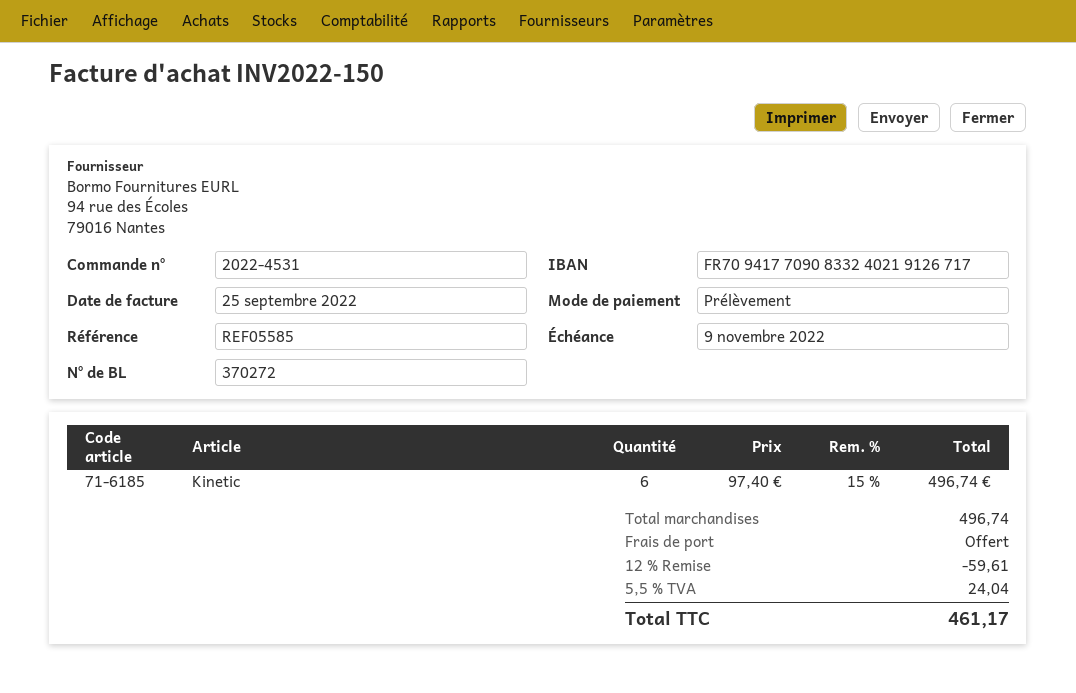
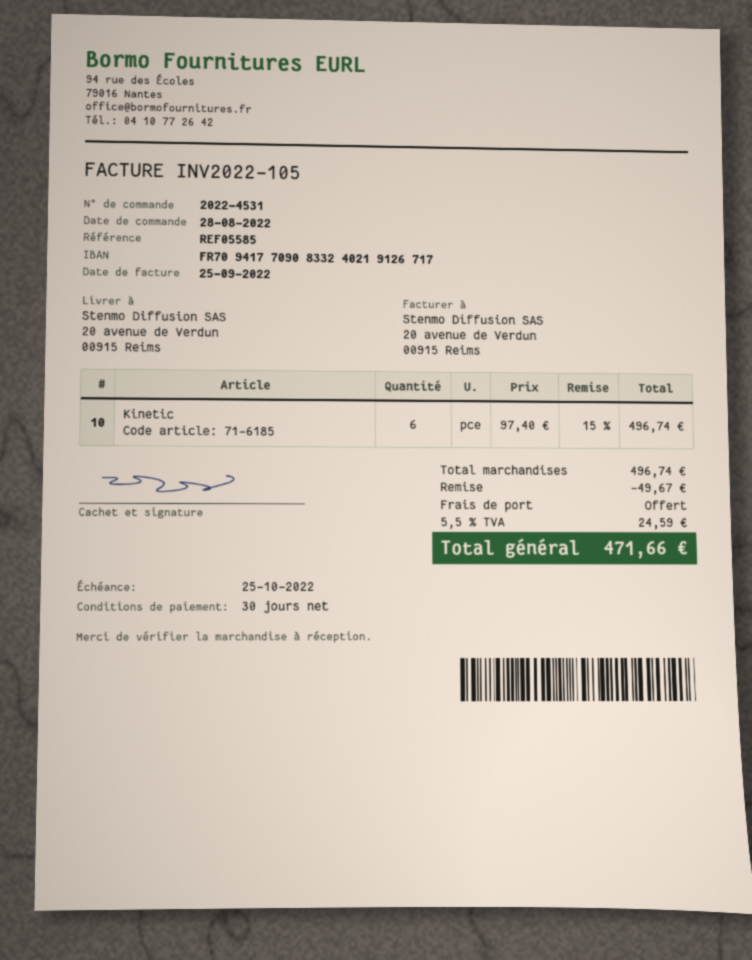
invoice number: INV2022-150 -> INV2022-105
due date: 2022-11-09 -> 2022-10-25
discount: 59.61 -> 49.67
tax: 5.5% = 24.04 -> 5.5% = 24.59
total: 461.17 -> 471.66

